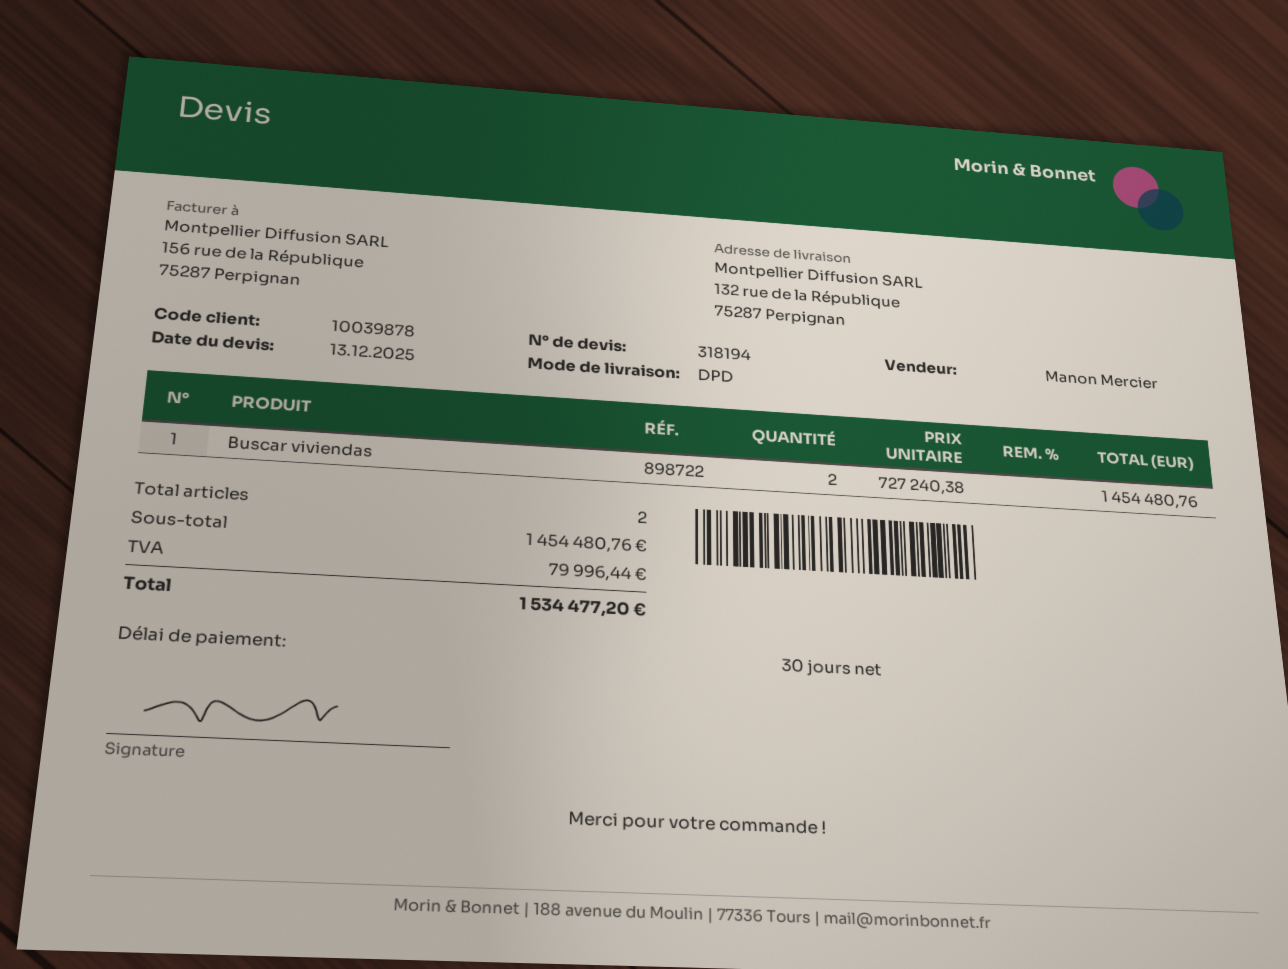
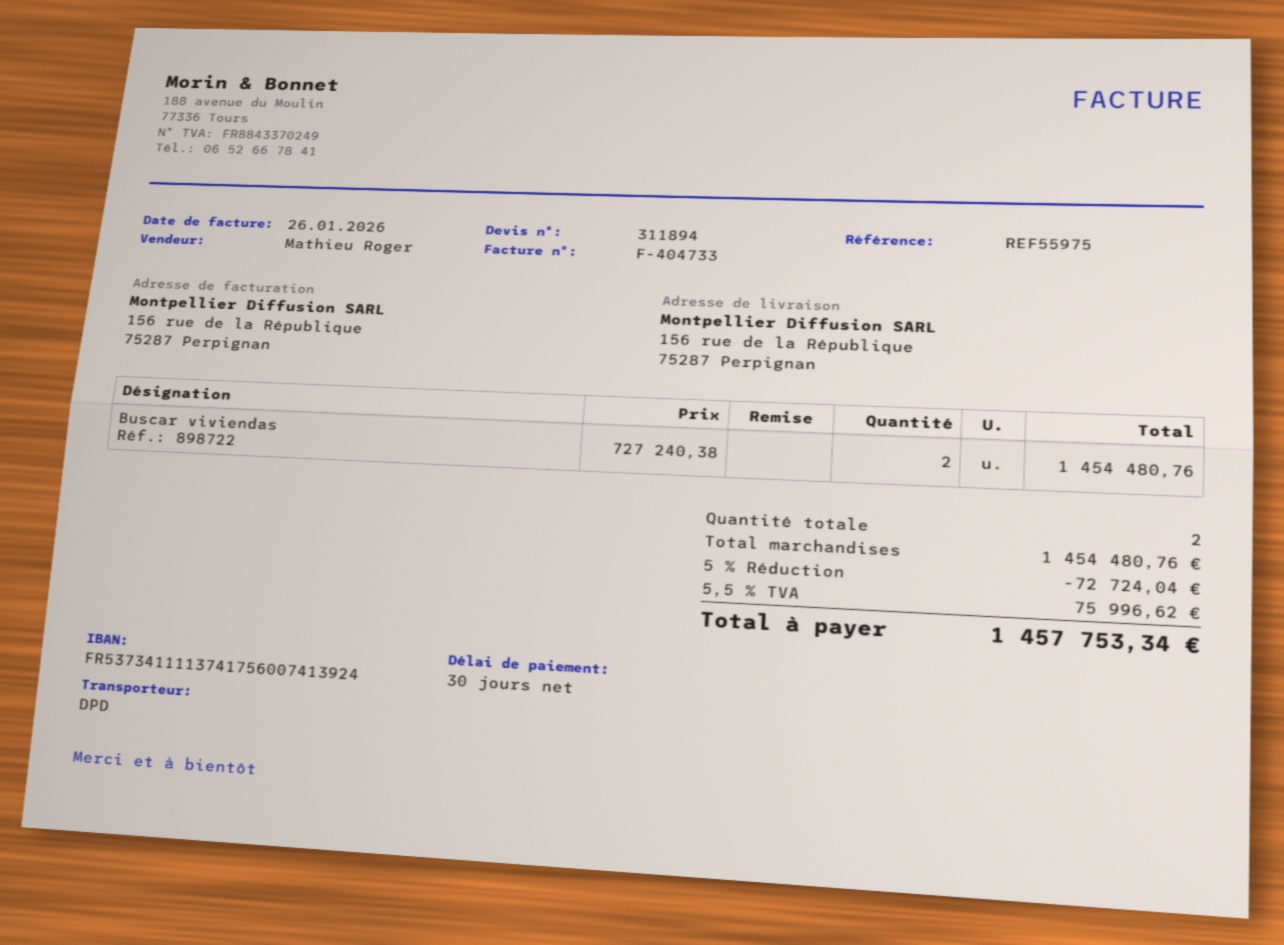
quote number: 318194 -> 311894
sales rep: Manon Mercier -> Mathieu Roger
ship to: 132 rue de la République, 75287 Perpignan -> 156 rue de la République, 75287 Perpignan
discount: none -> 5% = 72724.04
tax: 79996.44 -> 75996.62
total: 1534477.20 -> 1457753.34

